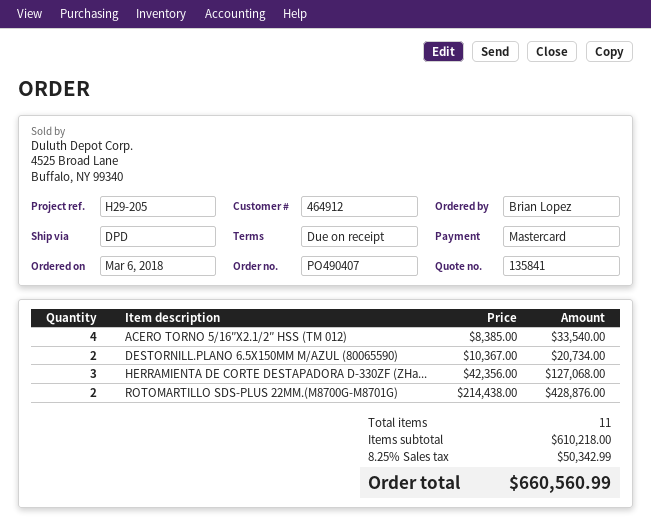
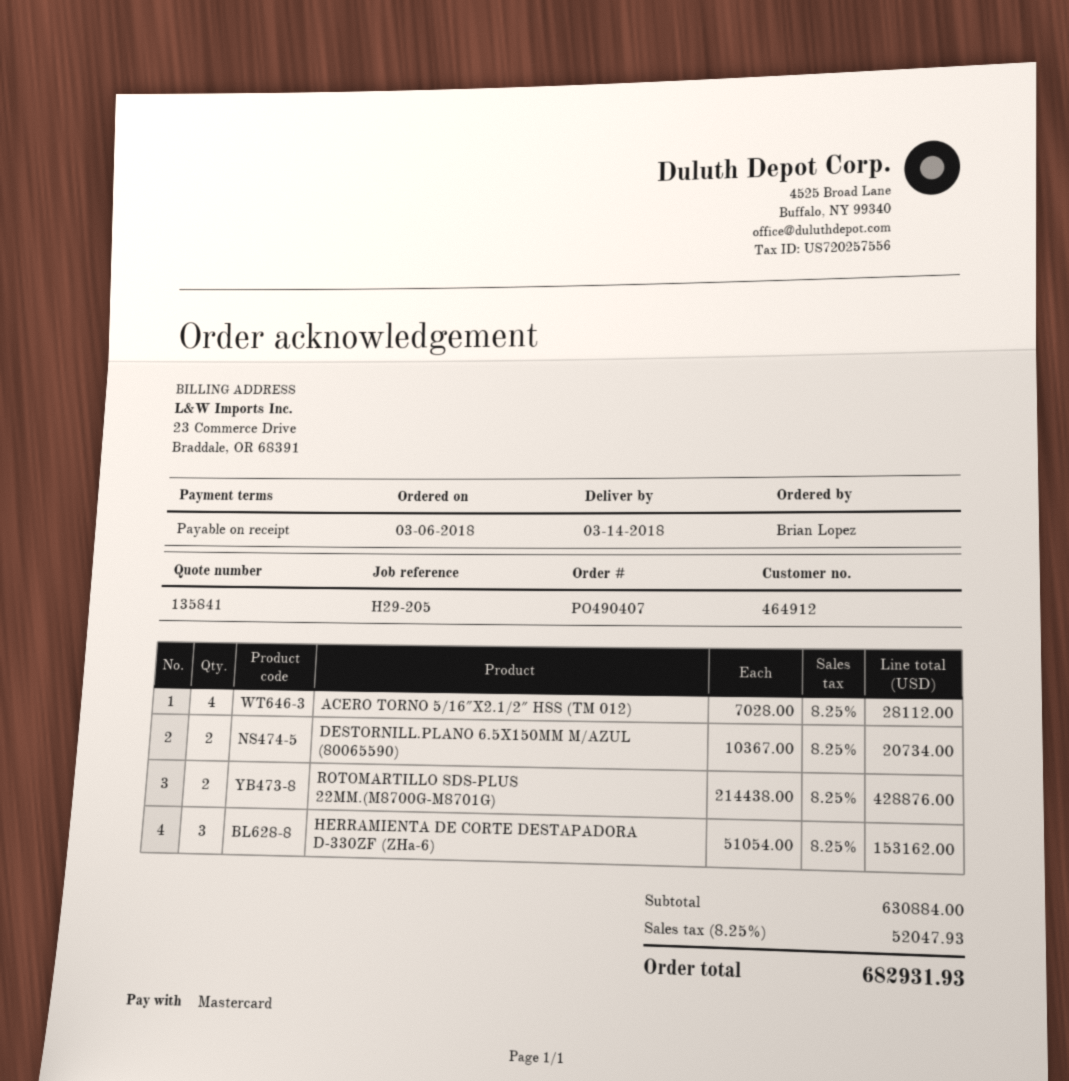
ACERO TORNO 5/16″X2.1/2″ HSS (TM 012): 4 x 8385.00 = 33540.00 -> 4 x 7028.00 = 28112.00
HERRAMIENTA DE CORTE DESTAPADORA D-330ZF (ZHa...: 3 x 42356.00 = 127068.00 -> 3 x 51054.00 = 153162.00
subtotal: 610218.00 -> 630884.00
tax: 8.25% = 50342.99 -> 8.25% = 52047.93
total: 660560.99 -> 682931.93

